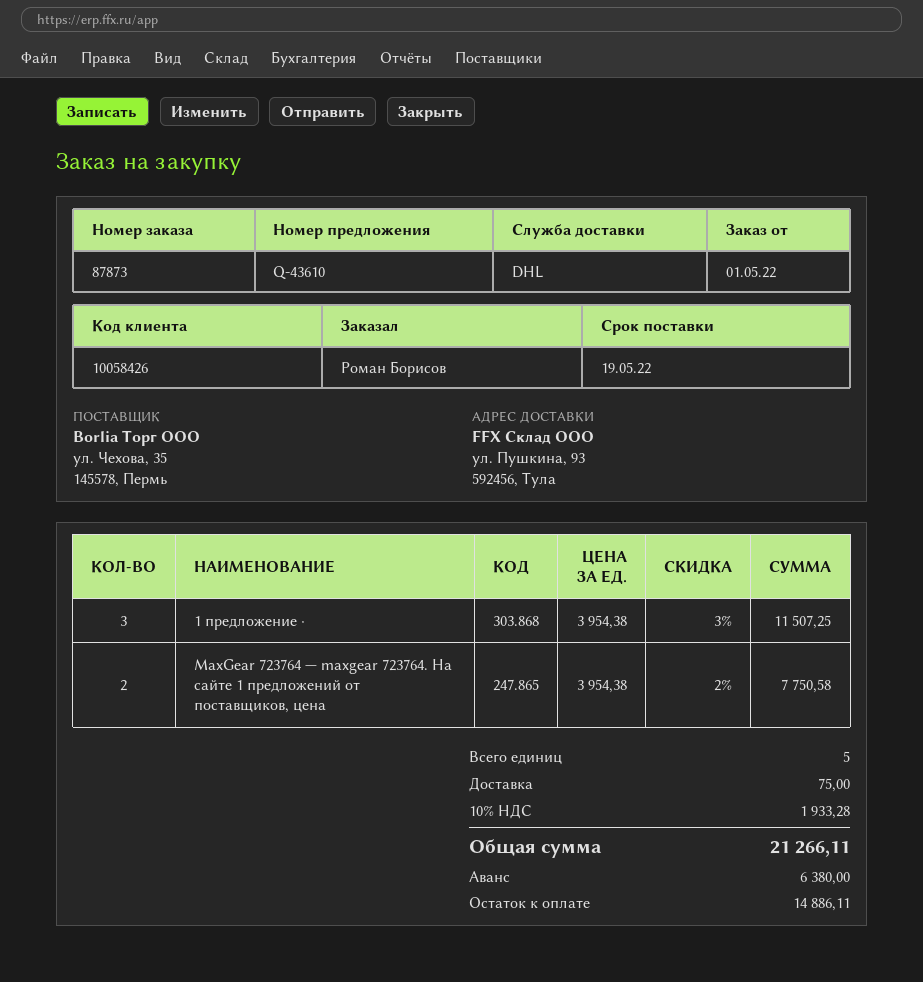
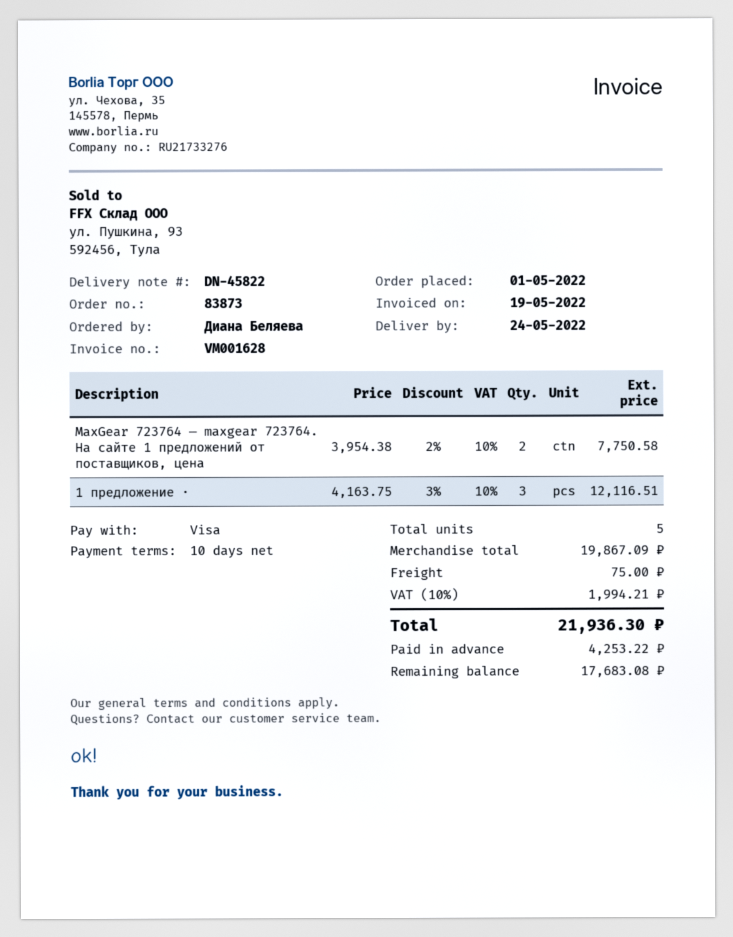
order number: 87873 -> 83873
delivery date: 2022-05-19 -> 2022-05-24
ordered by: Роман Борисов -> Диана Беляева
1 предложение ·: 3 x 3954.38 - 3% = 11507.25 -> 3 x 4163.75 - 3% = 12116.51
tax: 10% = 1933.28 -> 10% = 1994.21
total: 21266.11 -> 21936.30
deposit: 6380.00 -> 4253.22
balance: 14886.11 -> 17683.08

